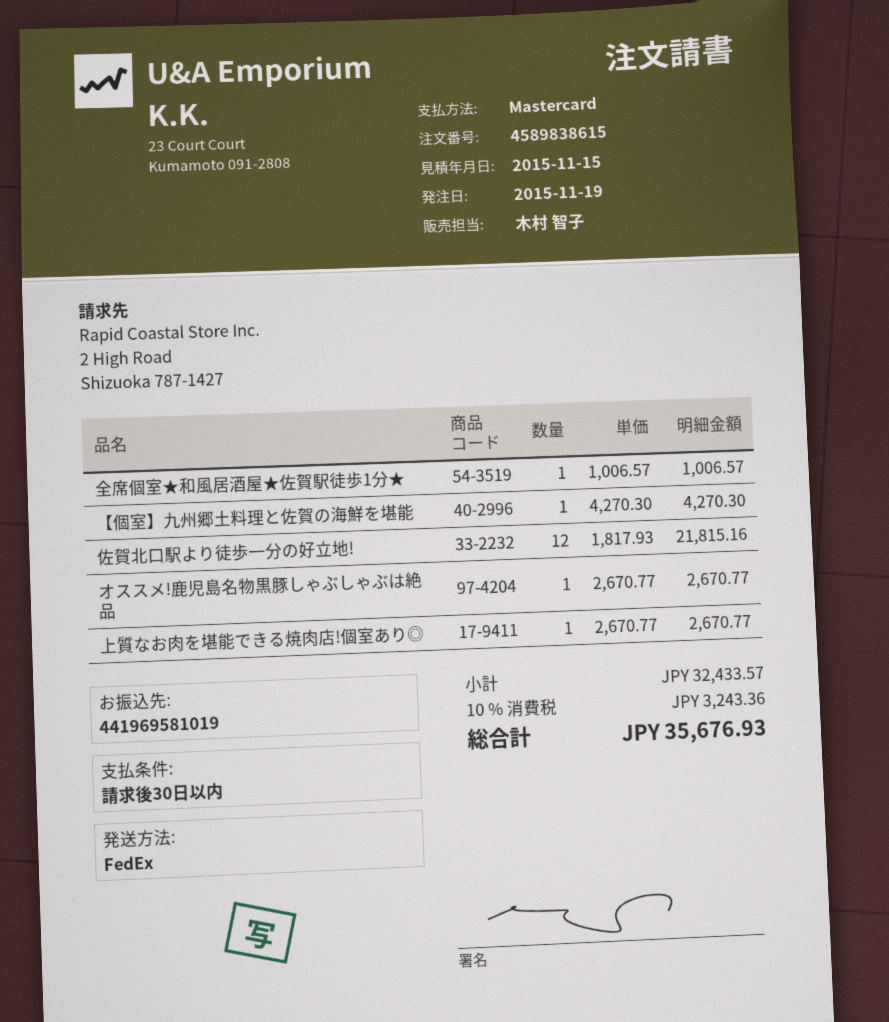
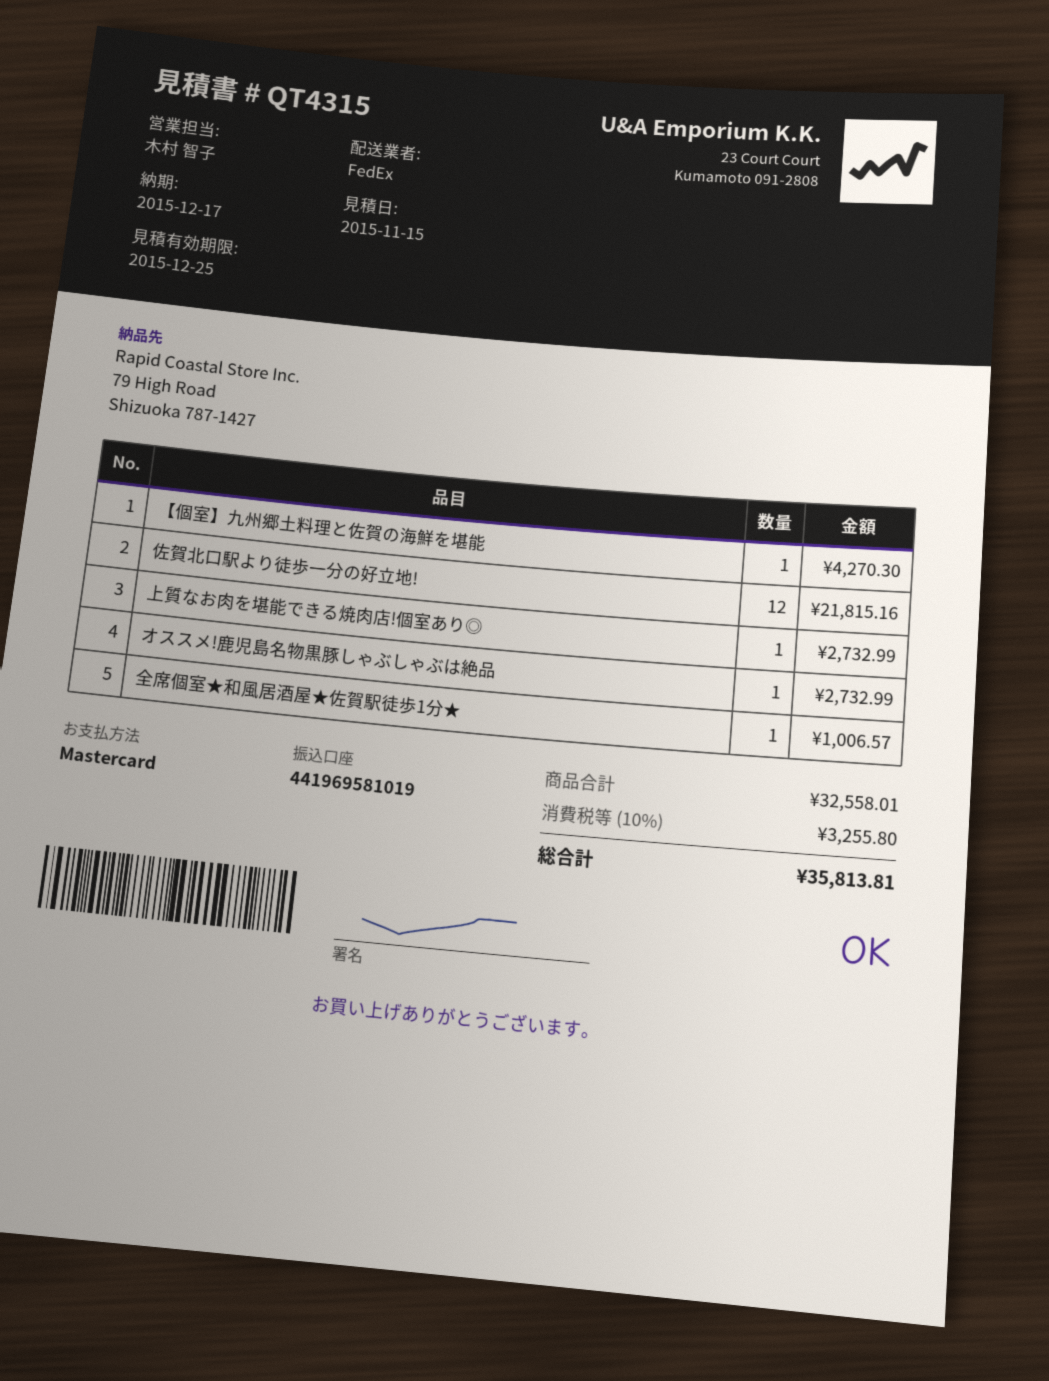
オススメ!鹿児島名物黒豚しゃぶしゃぶは絶品: 1 for 2670.77 -> 1 for 2732.99
上質なお肉を堪能できる焼肉店!個室あり◎: 1 for 2670.77 -> 1 for 2732.99
subtotal: 32433.57 -> 32558.01
tax: 10% = 3243.36 -> 10% = 3255.80
total: 35676.93 -> 35813.81

